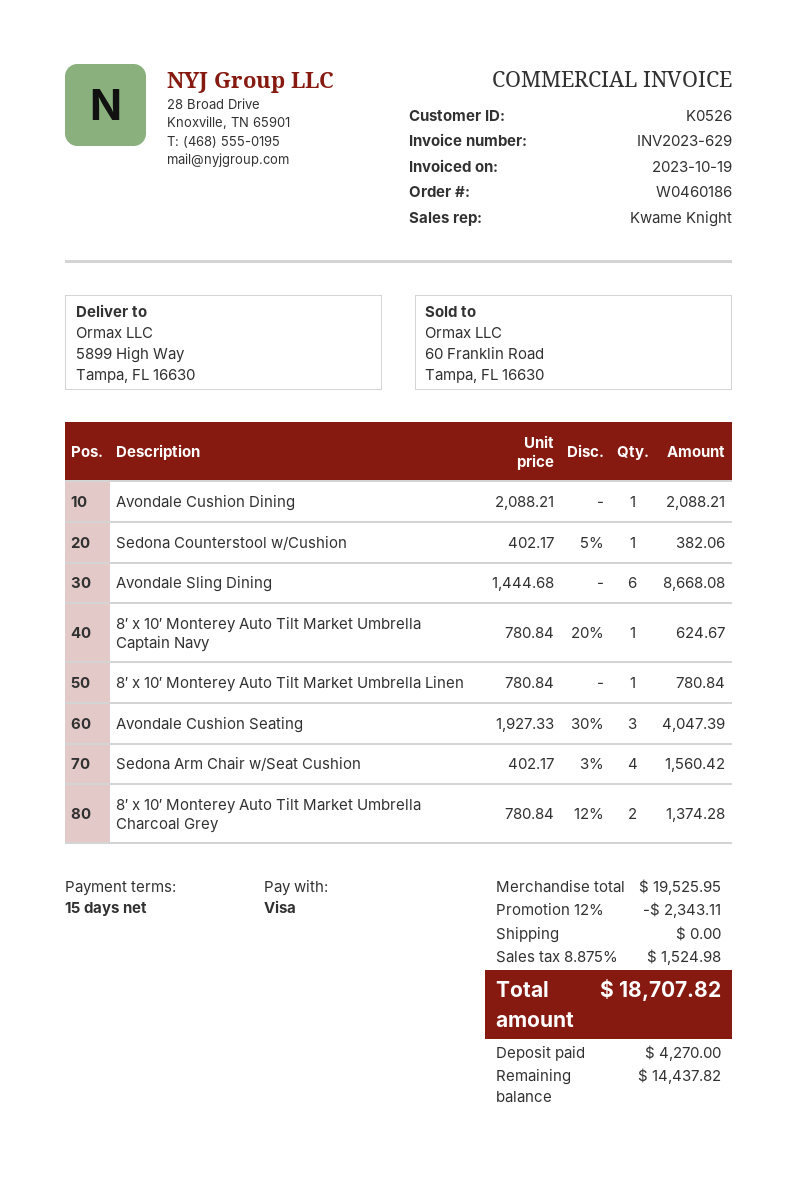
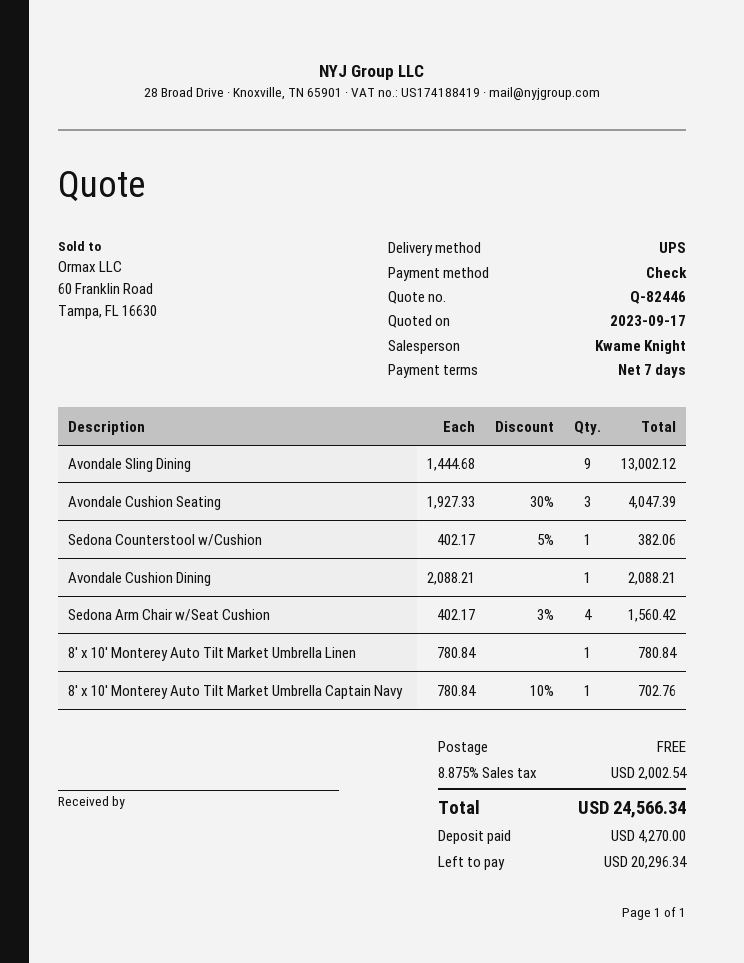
payment terms: 15 days -> 7 days
payment method: Visa -> cheque
Avondale Sling Dining: 6 x 1444.68 = 8668.08 -> 9 x 1444.68 = 13002.12
8′ x 10′ Monterey Auto Tilt Market Umbrella Captain Navy: 1 x 780.84 - 20% = 624.67 -> 1 x 780.84 - 10% = 702.76
8′ x 10′ Monterey Auto Tilt Market Umbrella Charcoal Grey: 2 x 780.84 - 12% = 1374.28 -> none
discount: 12% = 2343.11 -> none
tax: 8.875% = 1524.98 -> 8.875% = 2002.54
total: 18707.82 -> 24566.34
balance: 14437.82 -> 20296.34

